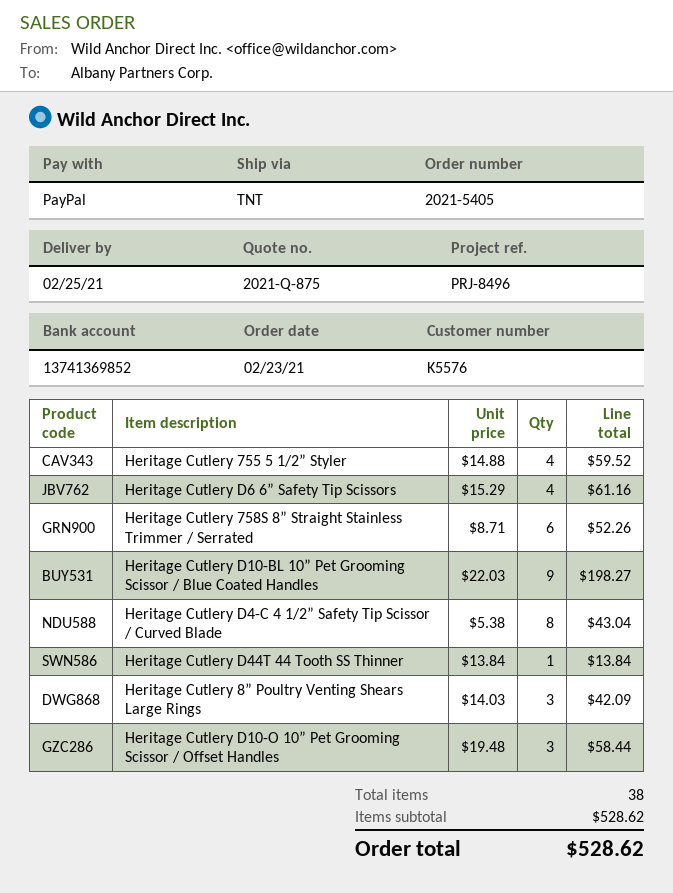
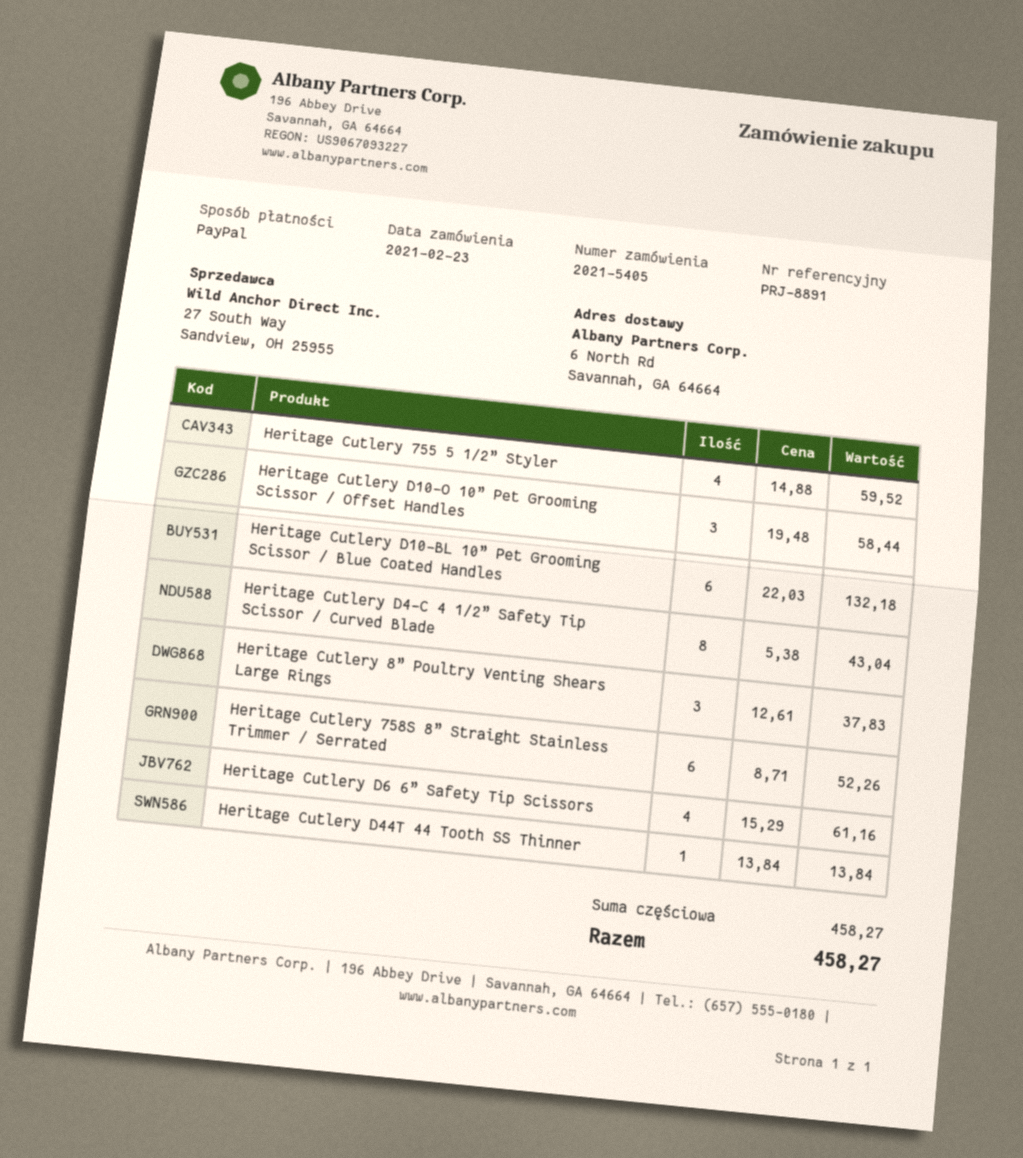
reference: PRJ-8496 -> PRJ-8891
Heritage Cutlery D10-BL 10” Pet Grooming Scissor / Blue Coated Handles: 9 x 22.03 = 198.27 -> 6 x 22.03 = 132.18
Heritage Cutlery 8” Poultry Venting Shears Large Rings: 3 x 14.03 = 42.09 -> 3 x 12.61 = 37.83
subtotal: 528.62 -> 458.27
total: 528.62 -> 458.27

